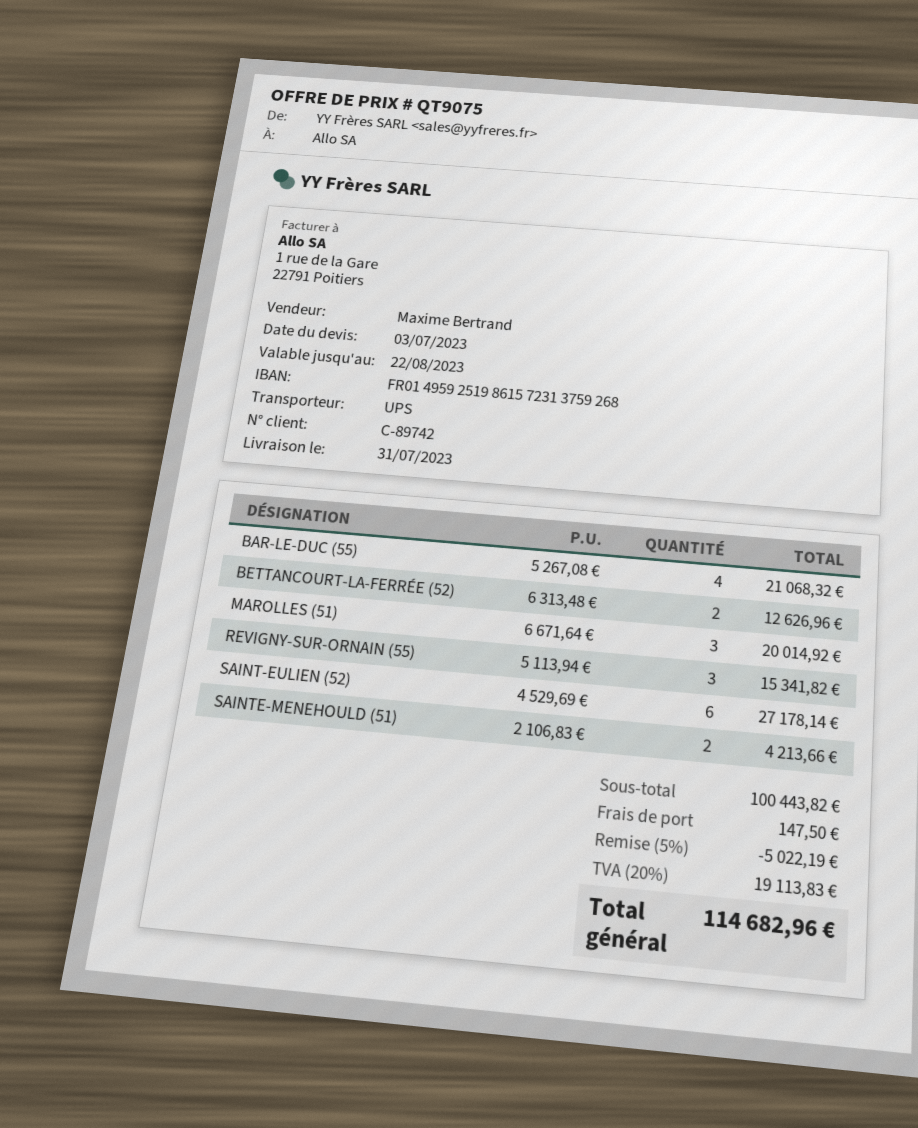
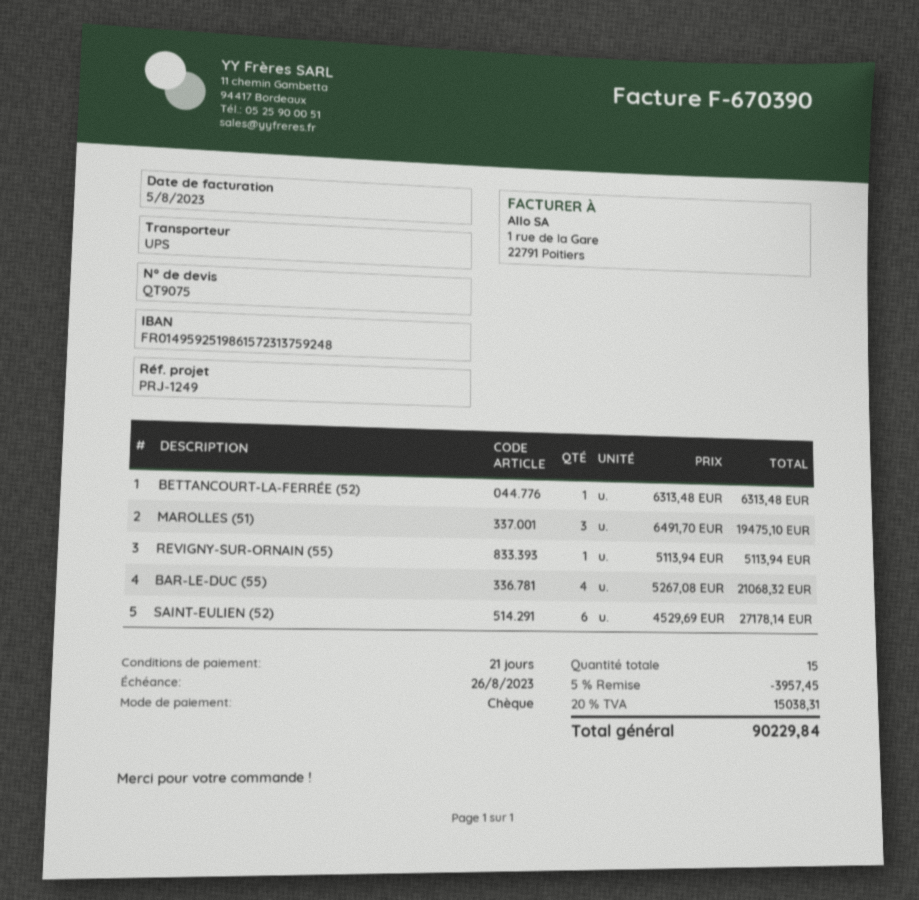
bank account: FR0149592519861572313759268 -> FR0149592519861572313759248
BETTANCOURT-LA-FERRÉE (52): 2 x 6313.48 = 12626.96 -> 1 x 6313.48 = 6313.48
MAROLLES (51): 3 x 6671.64 = 20014.92 -> 3 x 6491.70 = 19475.10
REVIGNY-SUR-ORNAIN (55): 3 x 5113.94 = 15341.82 -> 1 x 5113.94 = 5113.94
SAINTE-MENEHOULD (51): 2 x 2106.83 = 4213.66 -> none
discount: 5% = 5022.19 -> 5% = 3957.45
shipping: 147.50 -> none
tax: 20% = 19113.83 -> 20% = 15038.31
total: 114682.96 -> 90229.84

